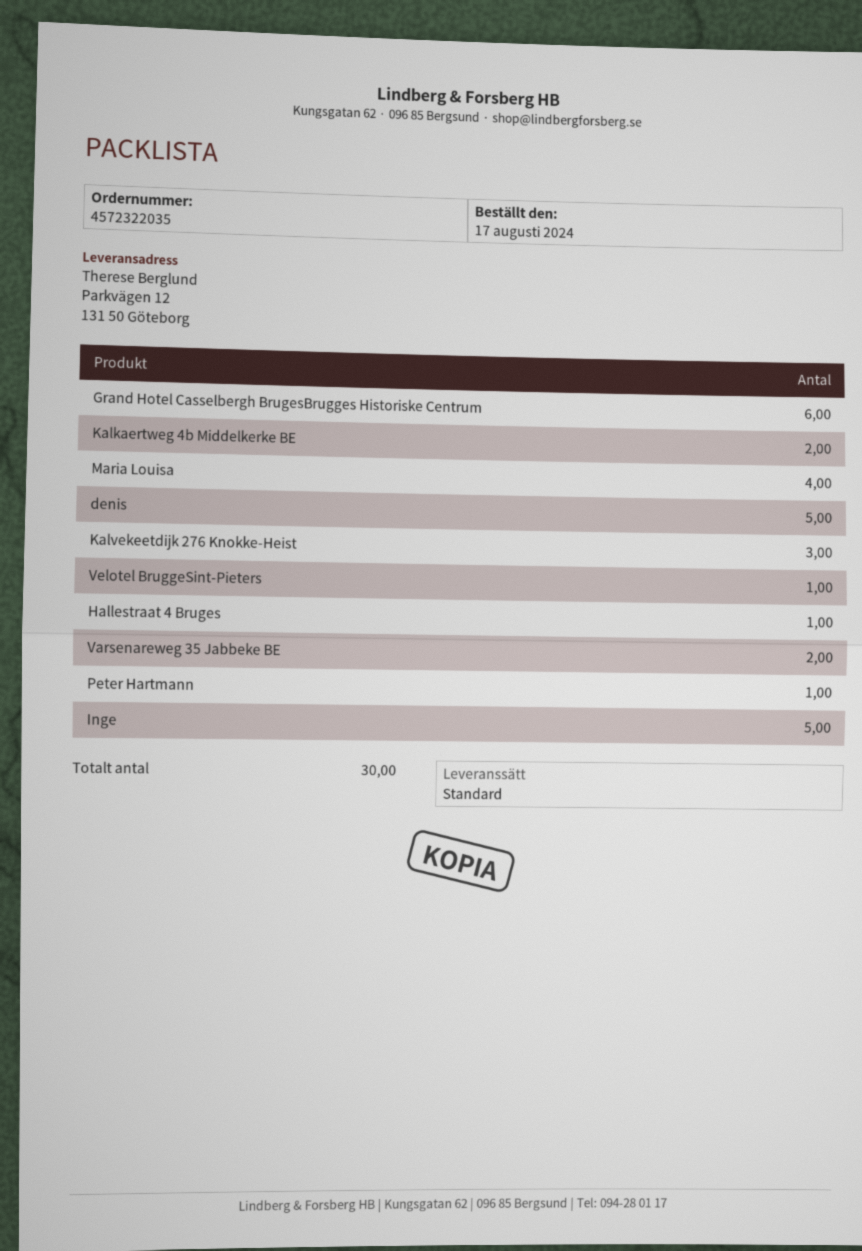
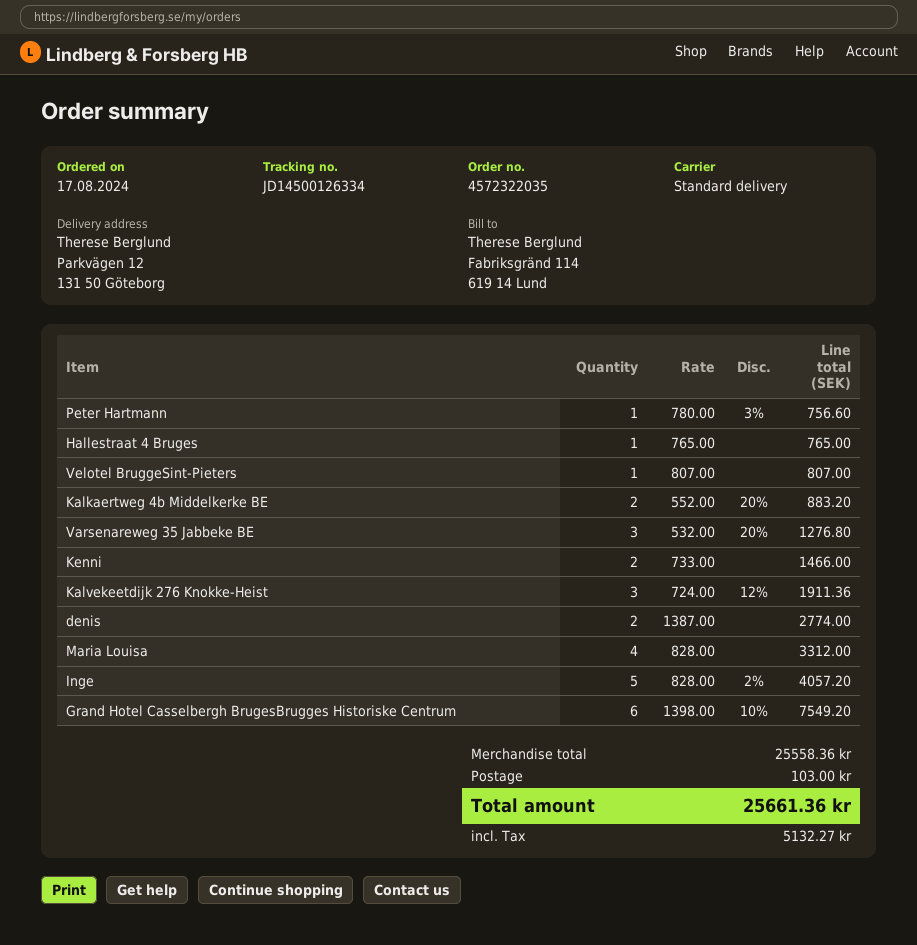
denis: 5 -> 2
Varsenareweg 35 Jabbeke BE: 2 -> 3
Kenni: none -> 2

